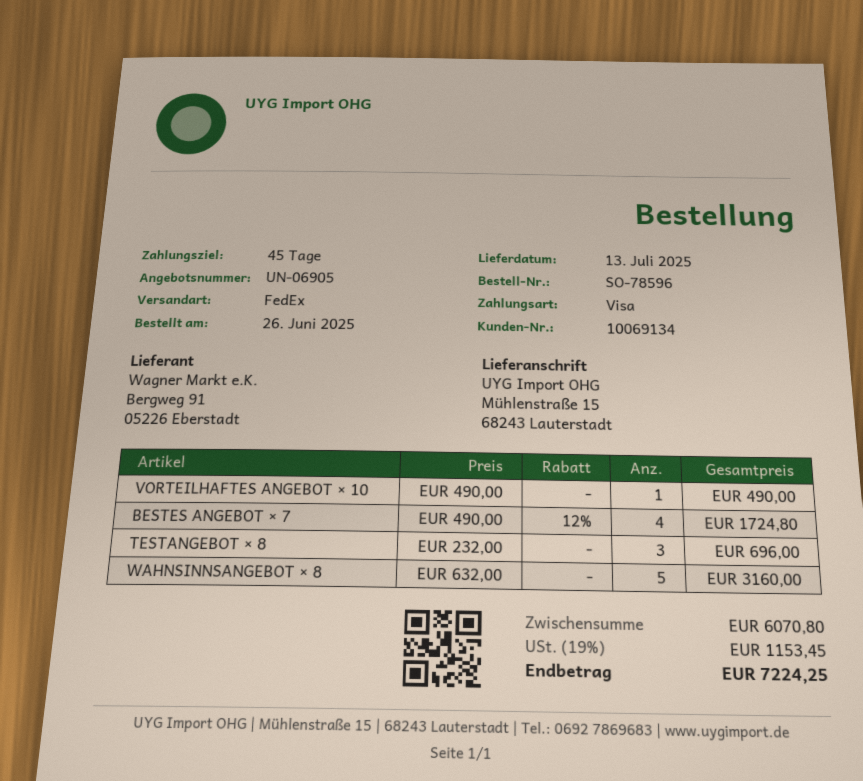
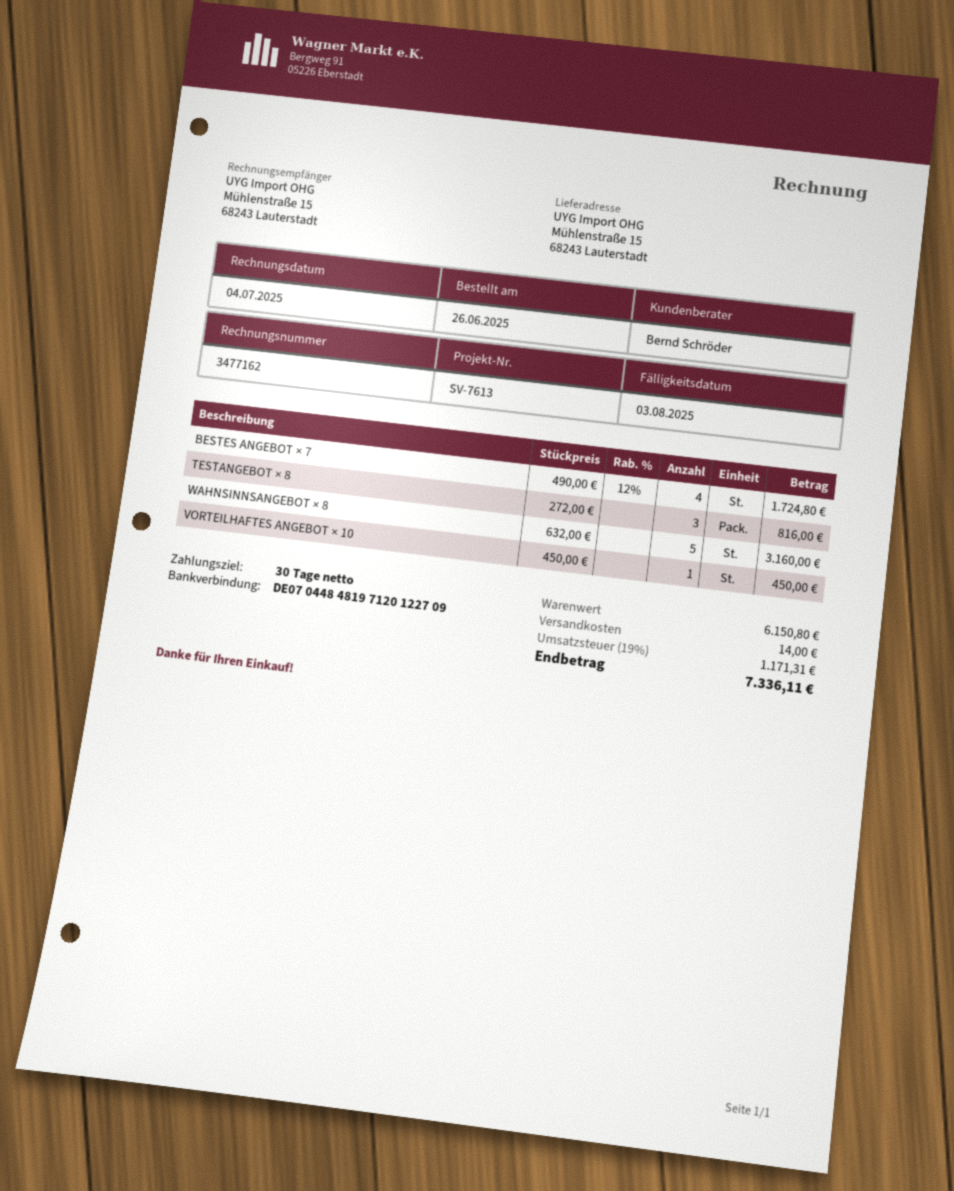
payment terms: 45 days -> 30 days
VORTEILHAFTES ANGEBOT × 10: 1 x 490.00 = 490.00 -> 1 x 450.00 = 450.00
TESTANGEBOT × 8: 3 x 232.00 = 696.00 -> 3 x 272.00 = 816.00
subtotal: 6070.80 -> 6150.80
shipping: none -> 14.00
tax: 19% = 1153.45 -> 19% = 1171.31
total: 7224.25 -> 7336.11

